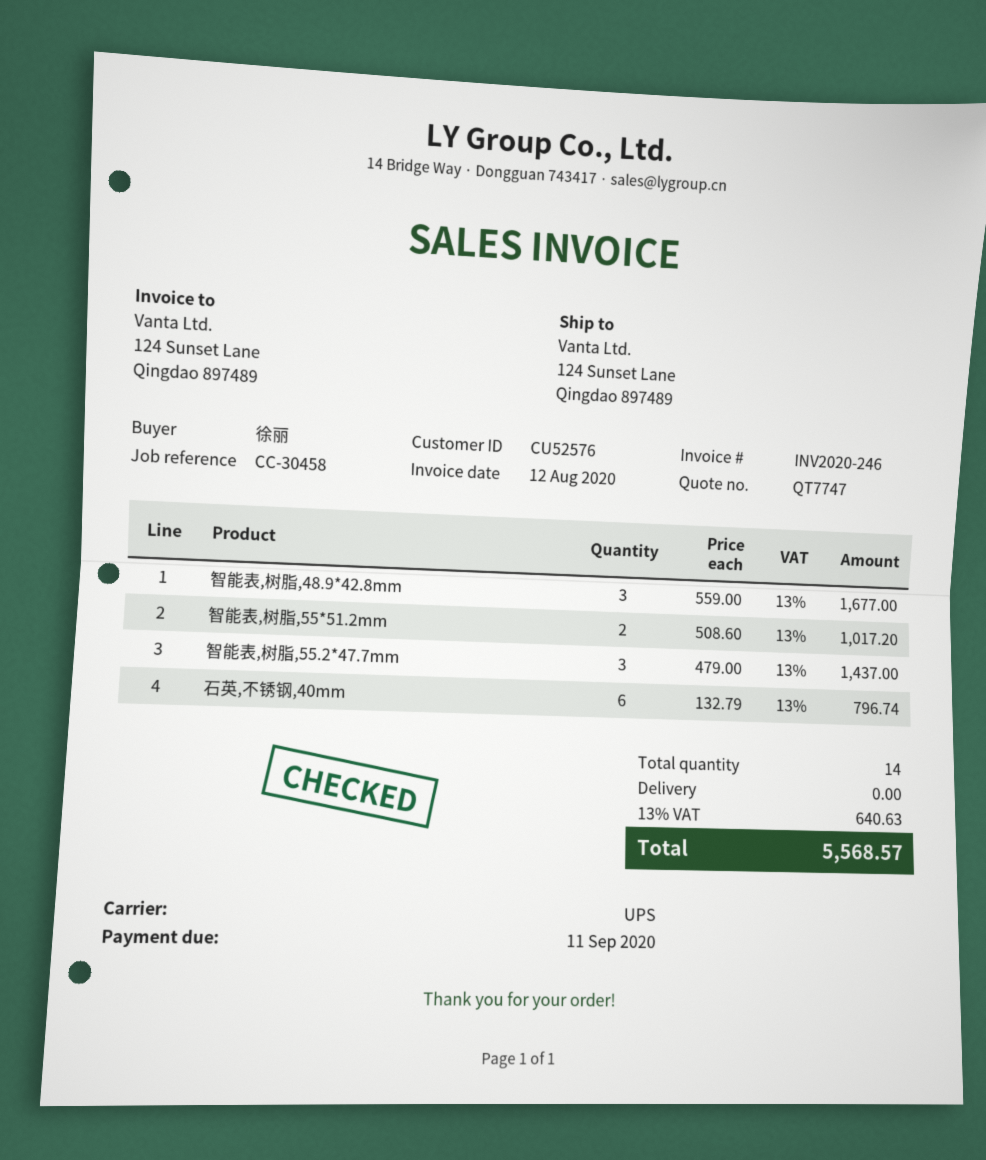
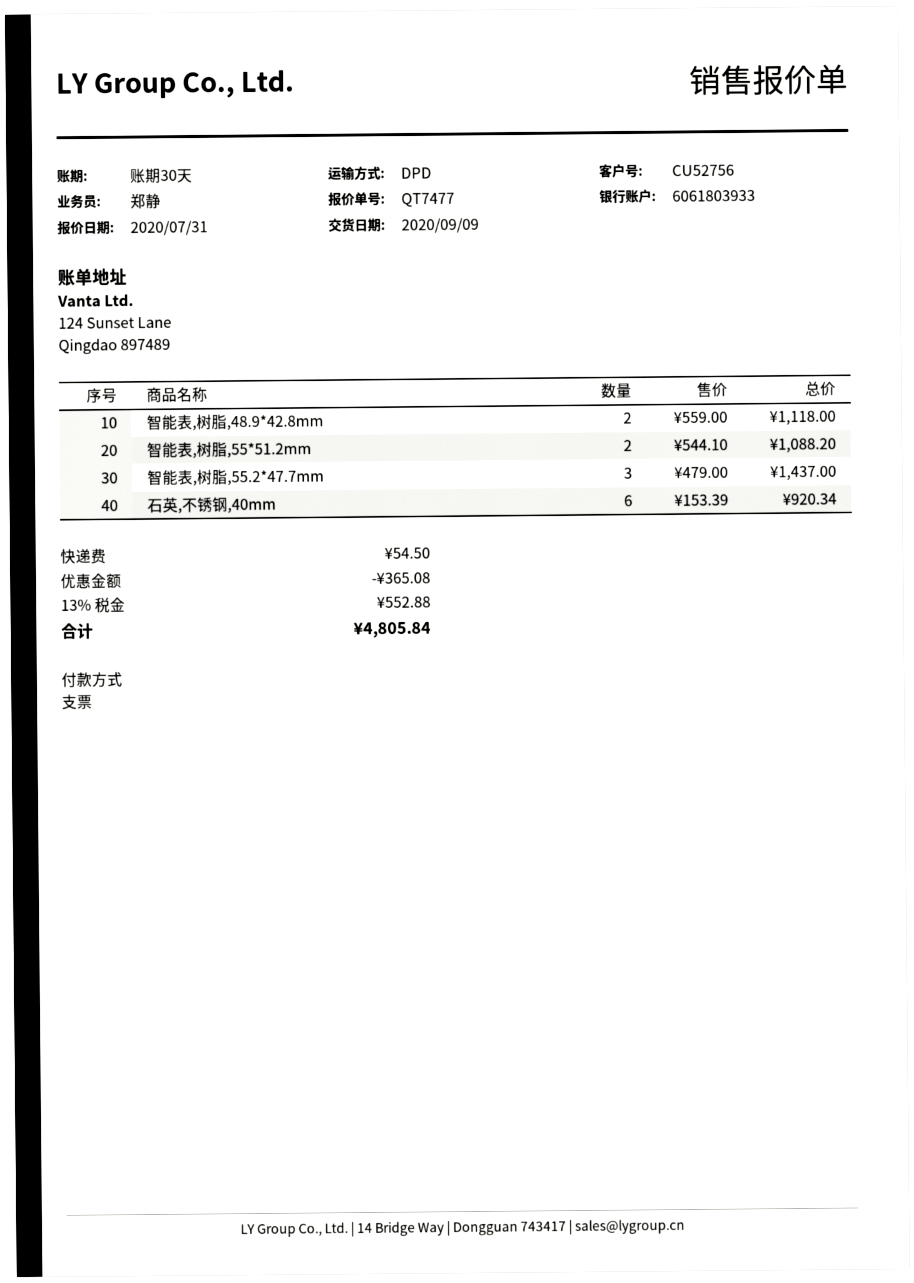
quote number: QT7747 -> QT7477
customer number: CU52576 -> CU52756
shipping method: UPS -> DPD
智能表,树脂,48.9*42.8mm: 3 x 559.00 = 1677.00 -> 2 x 559.00 = 1118.00
智能表,树脂,55*51.2mm: 2 x 508.60 = 1017.20 -> 2 x 544.10 = 1088.20
石英,不锈钢,40mm: 6 x 132.79 = 796.74 -> 6 x 153.39 = 920.34
discount: none -> 365.08
shipping: 0.00 -> 54.50
tax: 13% = 640.63 -> 13% = 552.88
total: 5568.57 -> 4805.84

